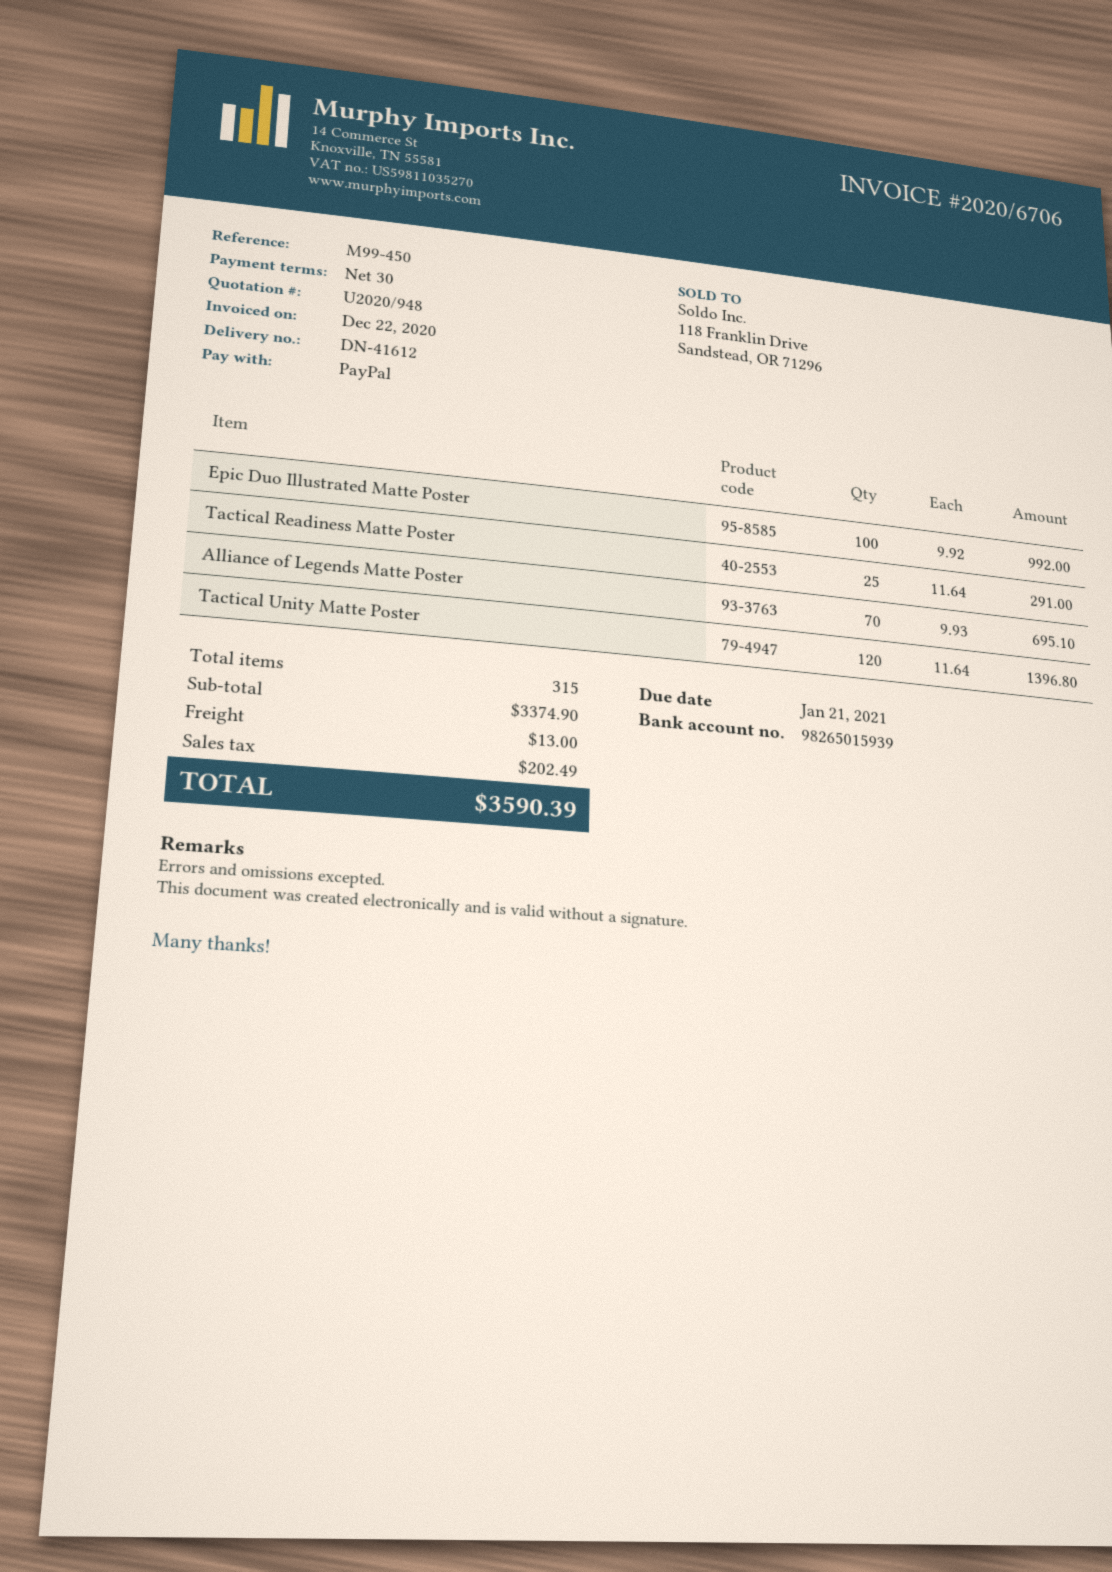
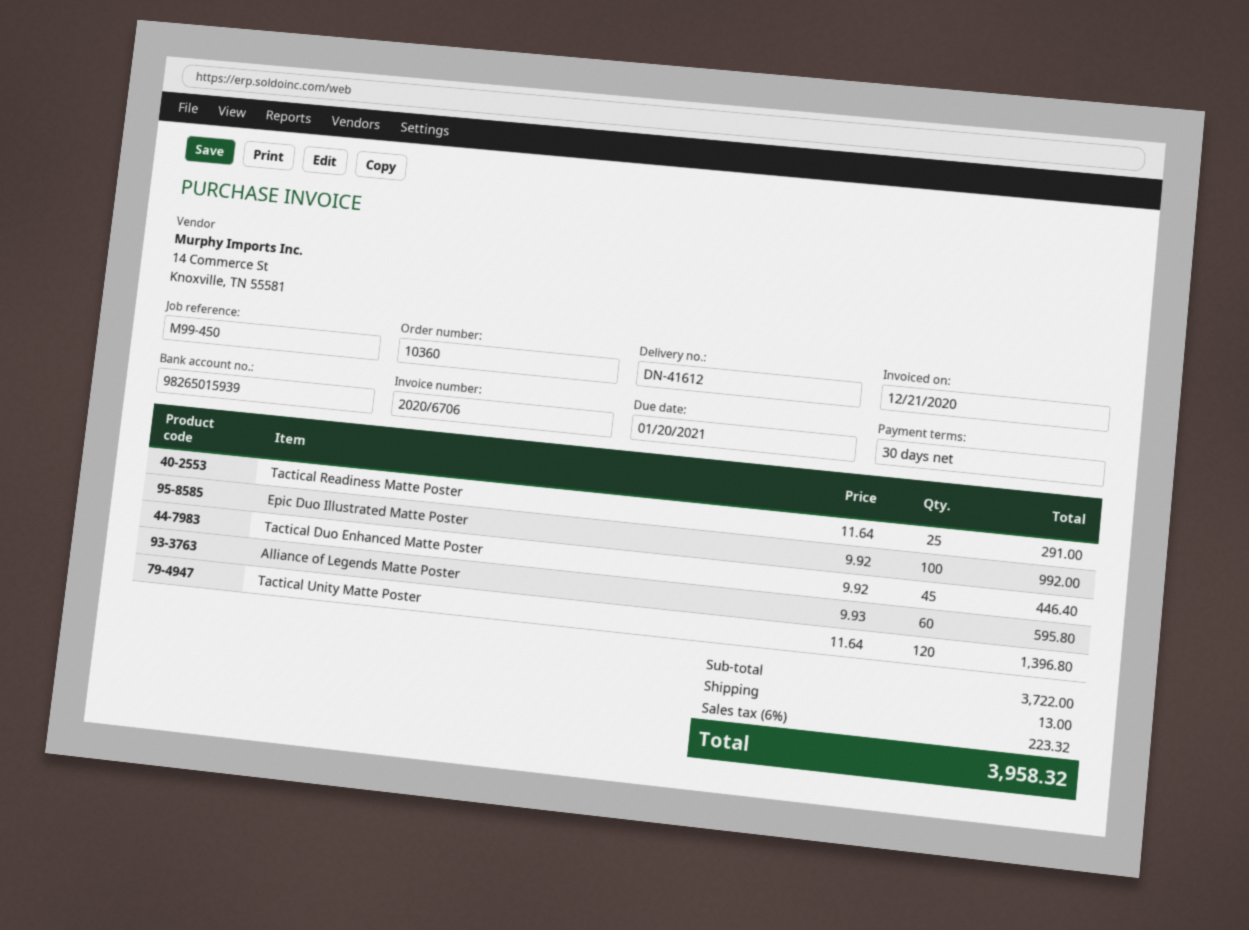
invoice date: 2020-12-22 -> 2020-12-21
due date: 2021-01-21 -> 2021-01-20
Alliance of Legends Matte Poster: 70 x 9.93 = 695.10 -> 60 x 9.93 = 595.80
Tactical Duo Enhanced Matte Poster: none -> 45 x 9.92 = 446.40
subtotal: 3374.90 -> 3722.00
tax: 202.49 -> 223.32
total: 3590.39 -> 3958.32

